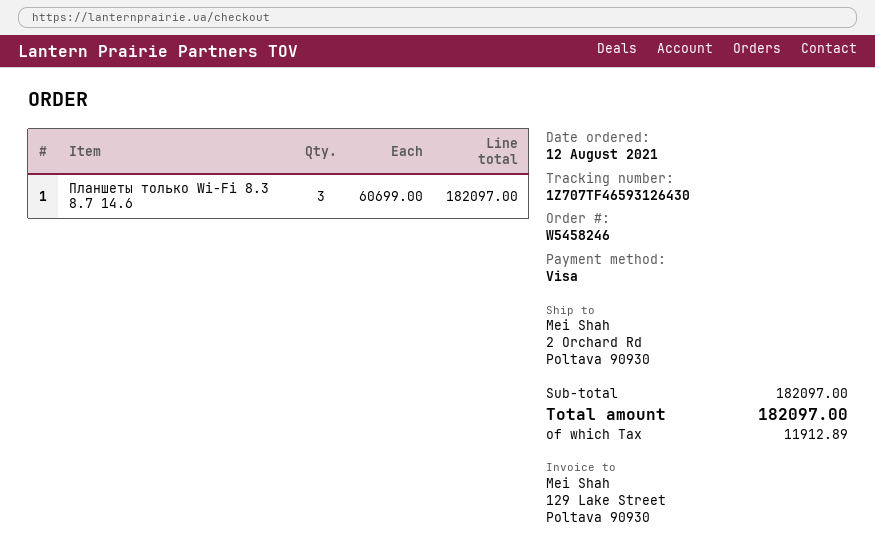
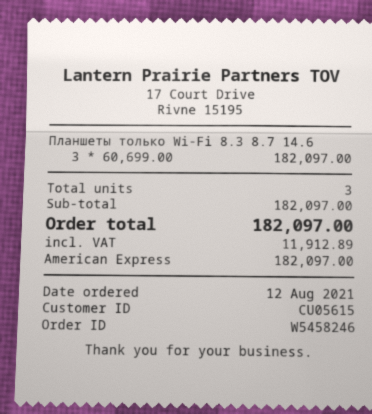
payment method: Visa -> American Express

